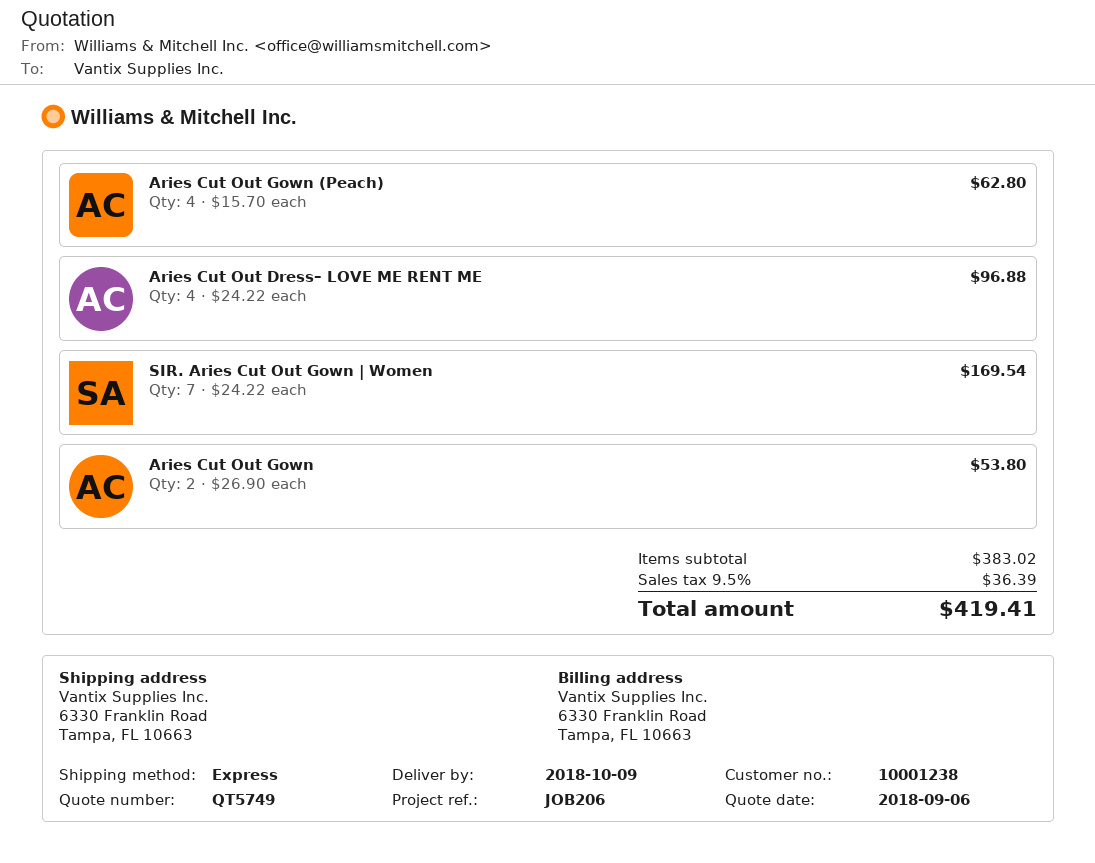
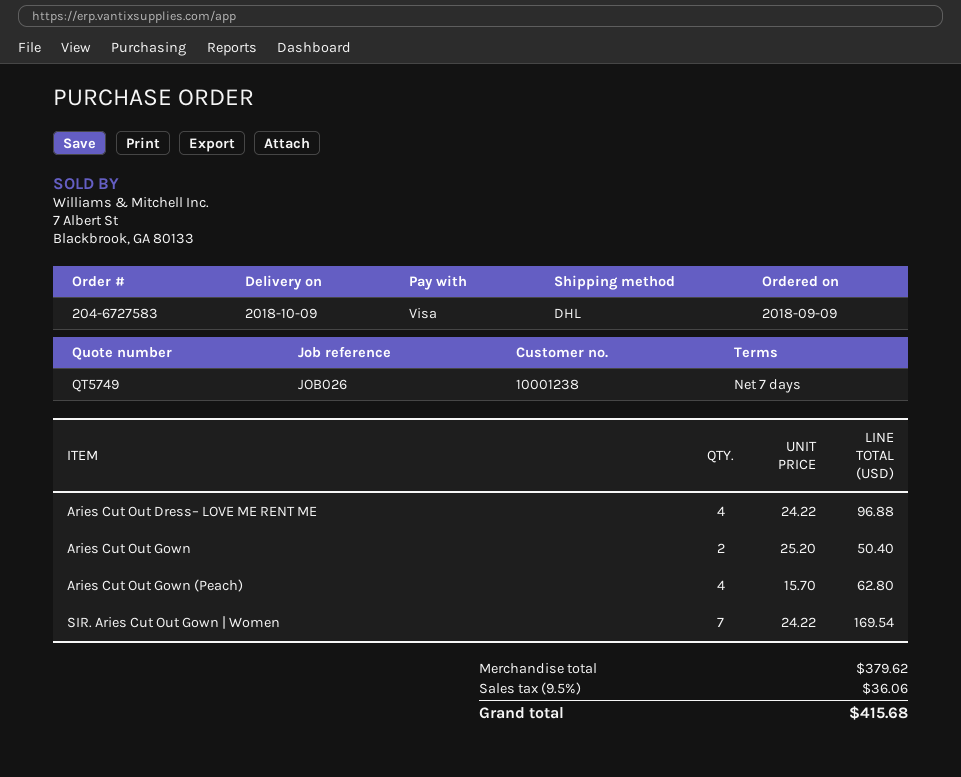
reference: JOB206 -> JOB026
shipping method: express -> DHL
Aries Cut Out Gown: 2 x 26.90 = 53.80 -> 2 x 25.20 = 50.40
subtotal: 383.02 -> 379.62
tax: 9.5% = 36.39 -> 9.5% = 36.06
total: 419.41 -> 415.68

